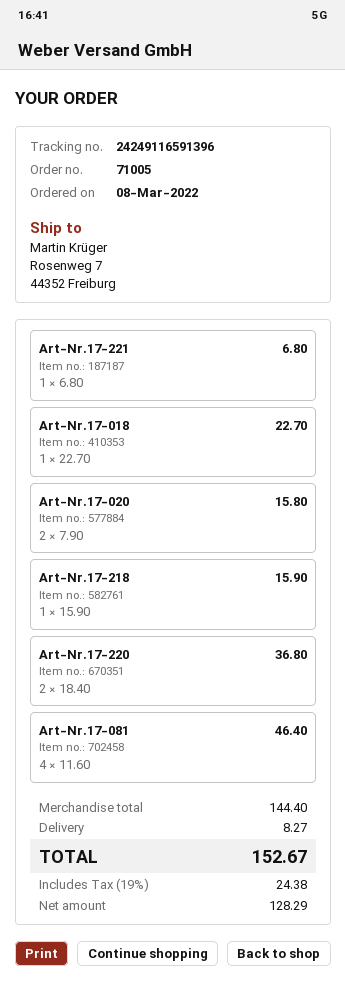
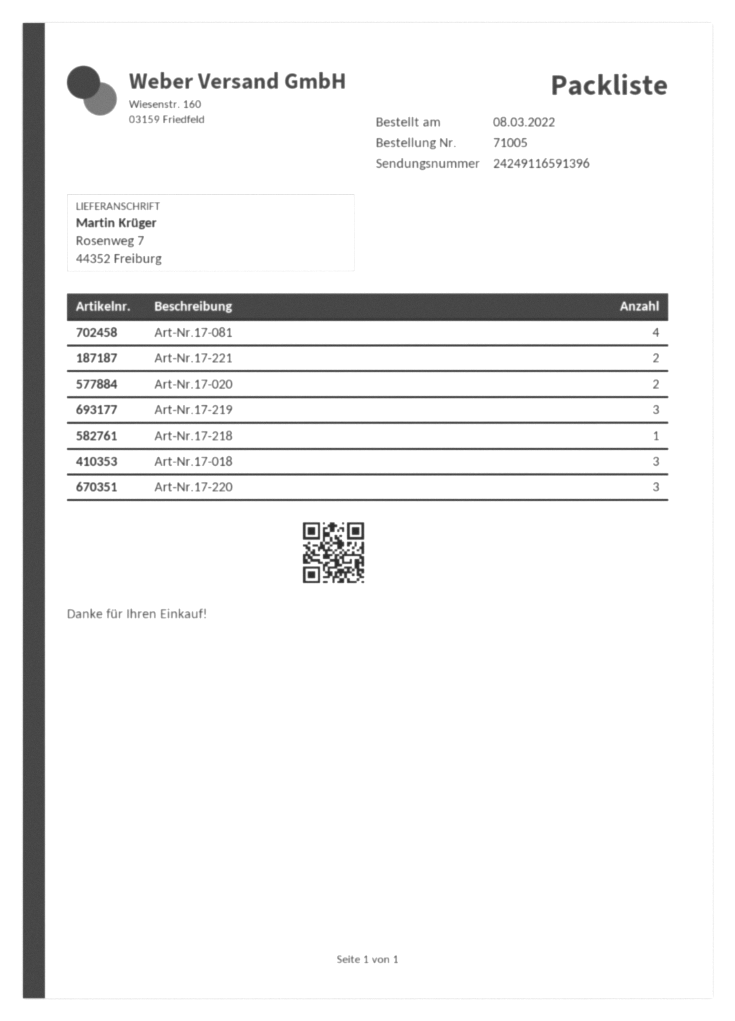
Art-Nr.17-221: 1 -> 2
Art-Nr.17-018: 1 -> 3
Art-Nr.17-220: 2 -> 3
Art-Nr.17-219: none -> 3

